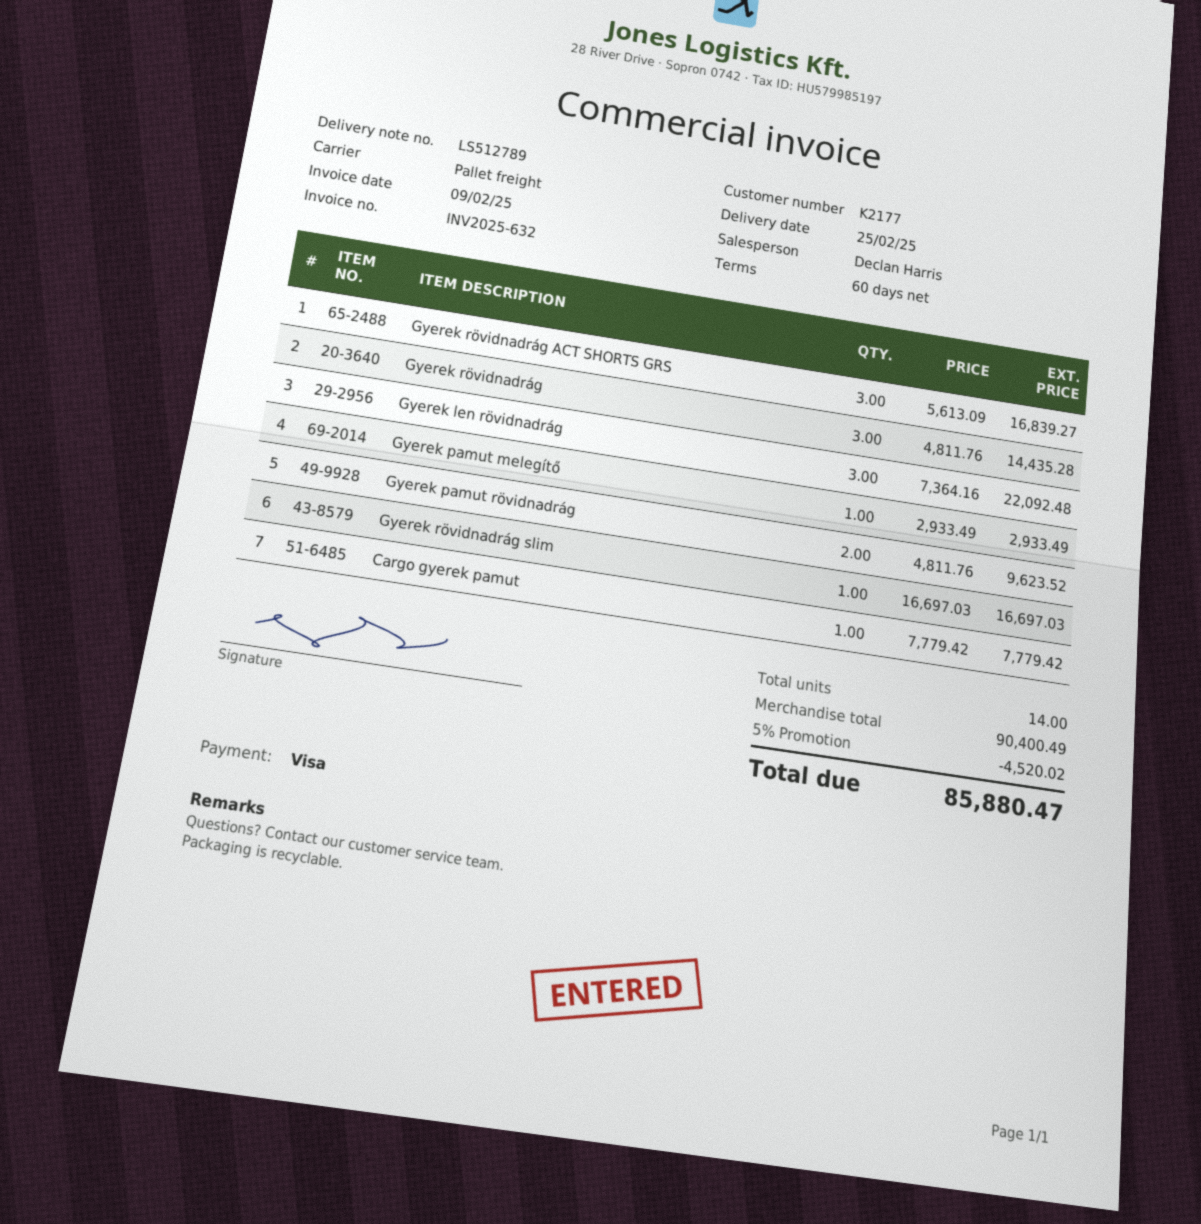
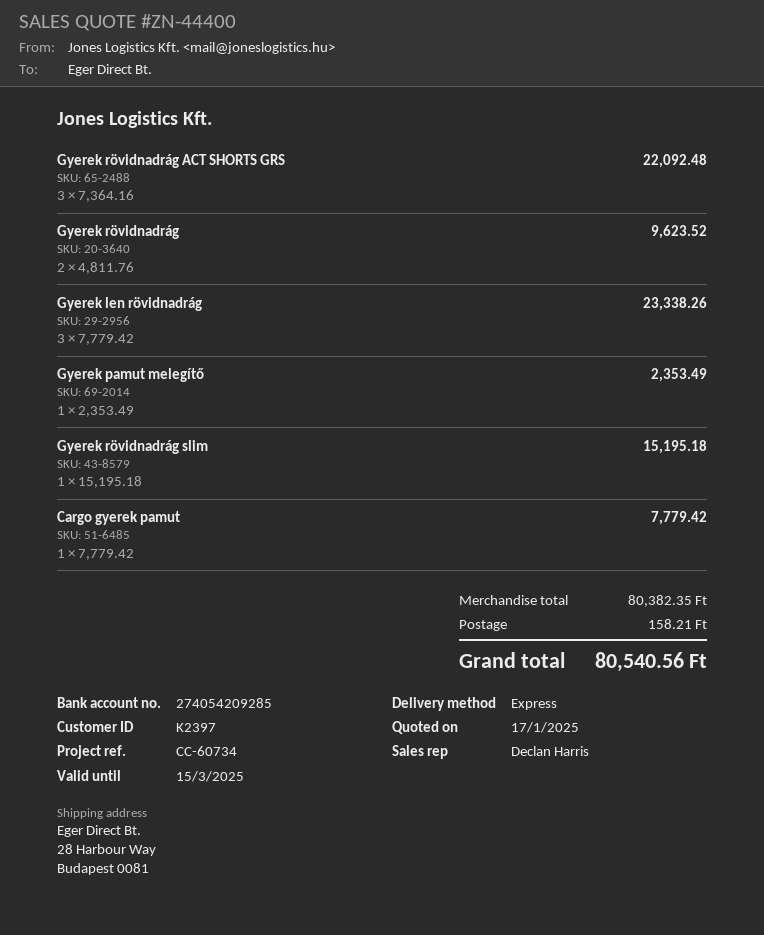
customer number: K2177 -> K2397
shipping method: pallet freight -> express
Gyerek rövidnadrág ACT SHORTS GRS: 3 x 5613.09 = 16839.27 -> 3 x 7364.16 = 22092.48
Gyerek rövidnadrág: 3 x 4811.76 = 14435.28 -> 2 x 4811.76 = 9623.52
Gyerek len rövidnadrág: 3 x 7364.16 = 22092.48 -> 3 x 7779.42 = 23338.26
Gyerek pamut melegítő: 1 x 2933.49 = 2933.49 -> 1 x 2353.49 = 2353.49
Gyerek pamut rövidnadrág: 2 x 4811.76 = 9623.52 -> none
Gyerek rövidnadrág slim: 1 x 16697.03 = 16697.03 -> 1 x 15195.18 = 15195.18
subtotal: 90400.49 -> 80382.35
discount: 5% = 4520.02 -> none
shipping: none -> 158.21
total: 85880.47 -> 80540.56

